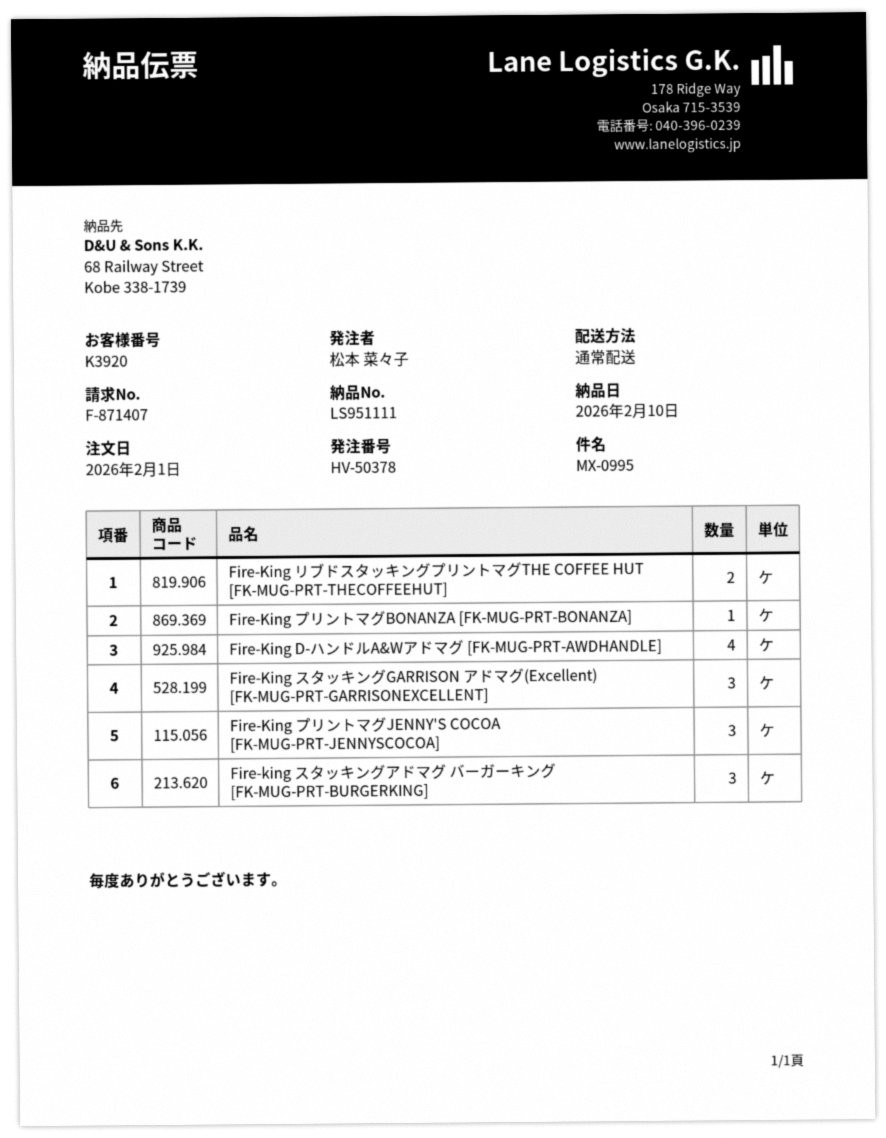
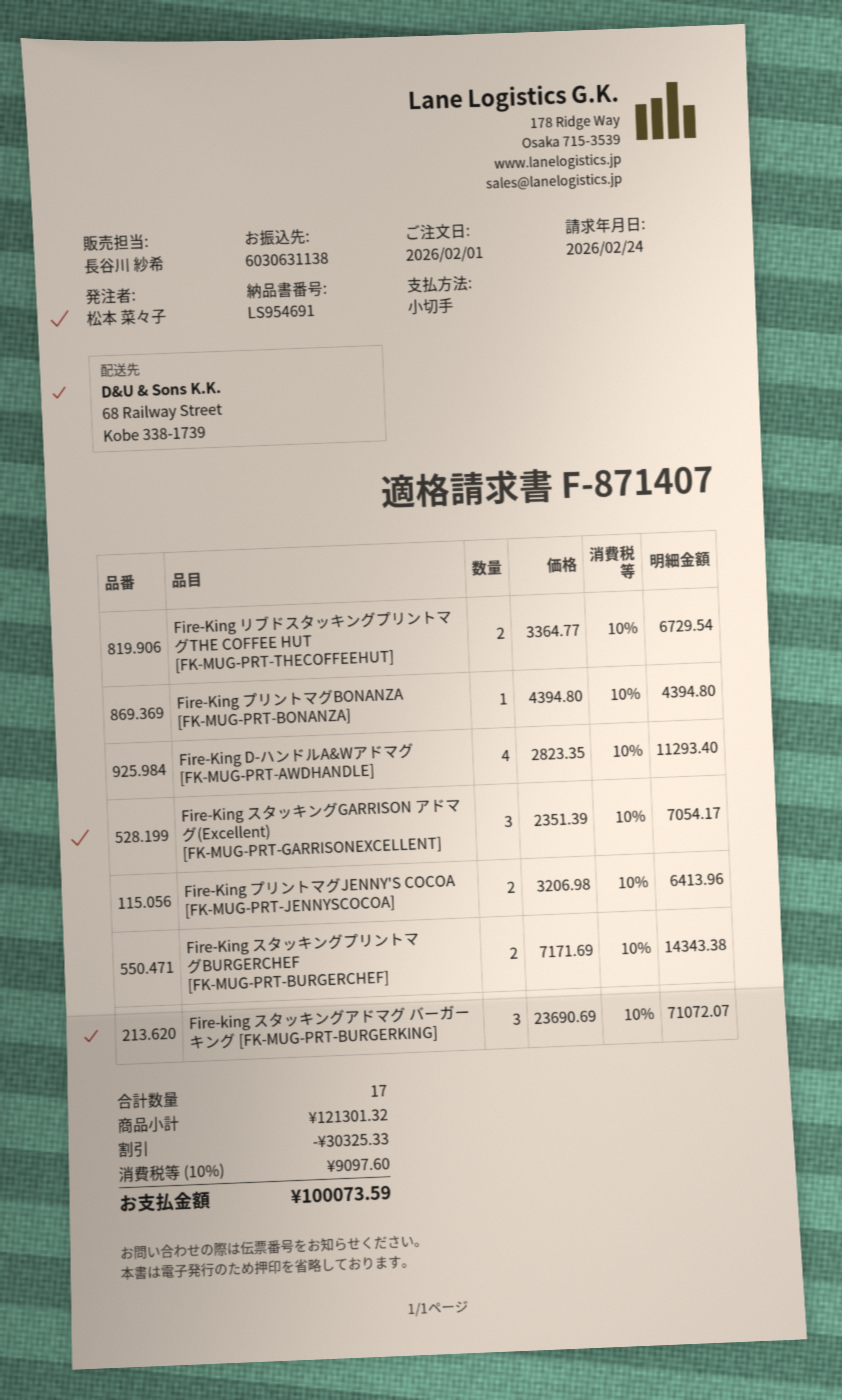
delivery note number: LS951111 -> LS954691
Fire-King プリントマグJENNY'S COCOA [FK-MUG-PRT-JENNYSCOCOA]: 3 -> 2
Fire-King スタッキングプリントマグBURGERCHEF [FK-MUG-PRT-BURGERCHEF]: none -> 2

